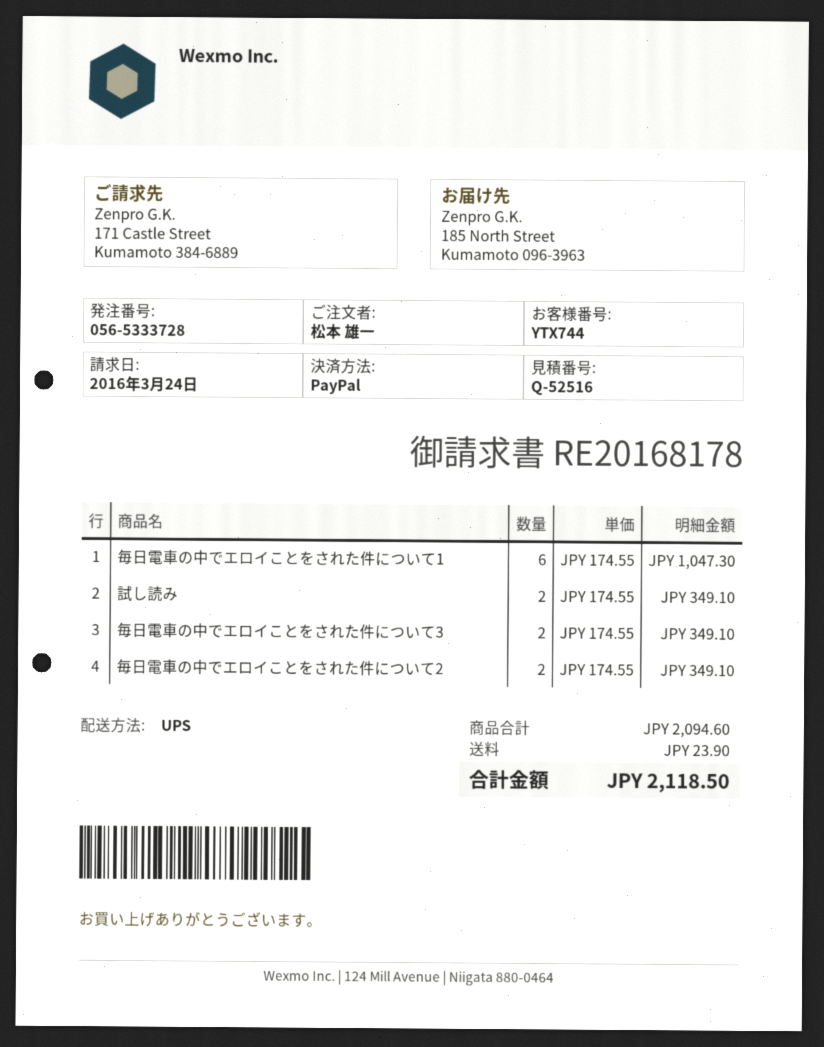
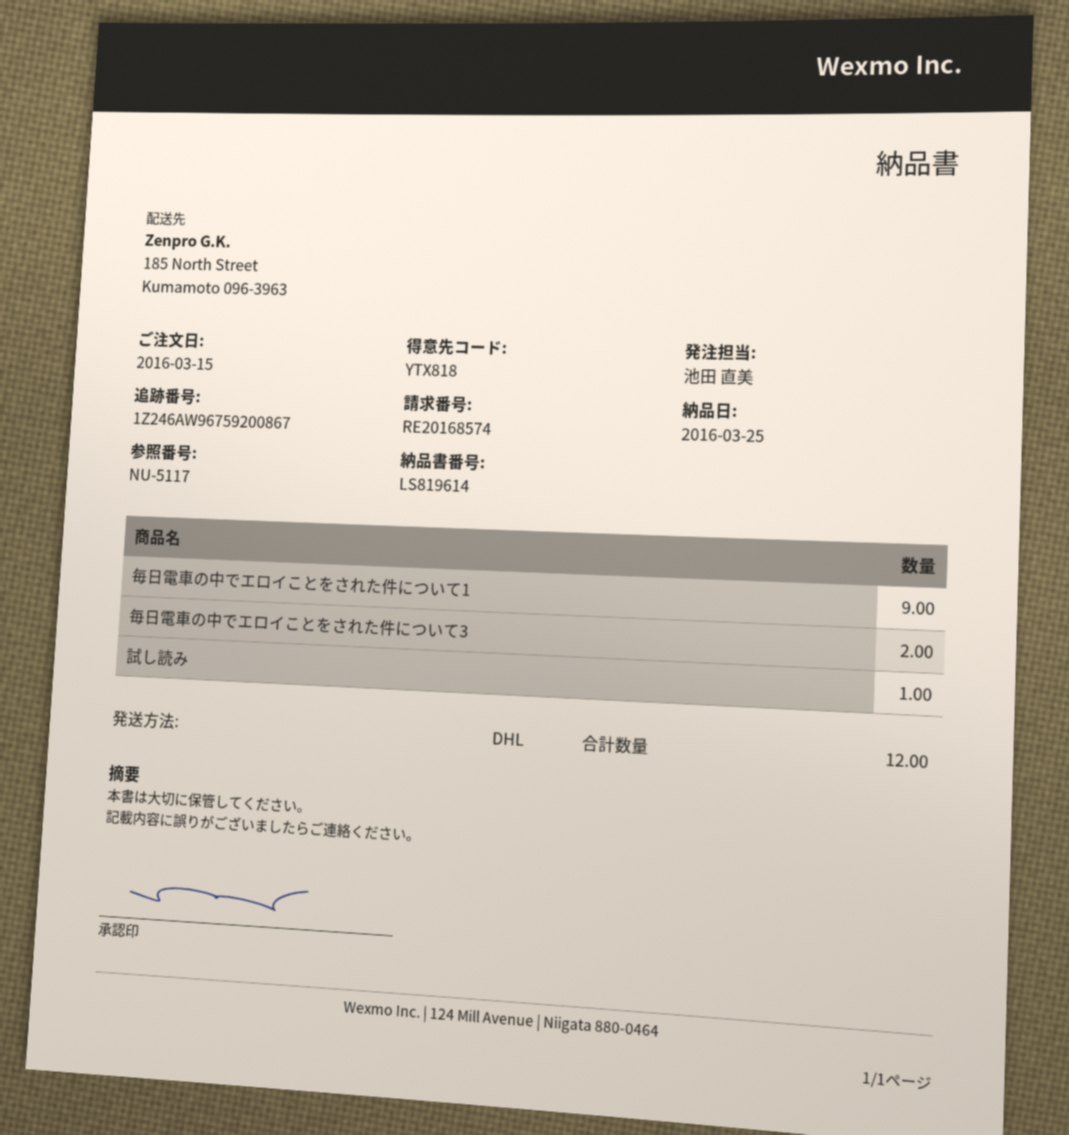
invoice number: RE20168178 -> RE20168574
customer number: YTX744 -> YTX818
ordered by: 松本 雄一 -> 池田 直美
shipping method: UPS -> DHL
毎日電車の中でエロイことをされた件について1: 6 -> 9
試し読み: 2 -> 1
毎日電車の中でエロイことをされた件について2: 2 -> none

